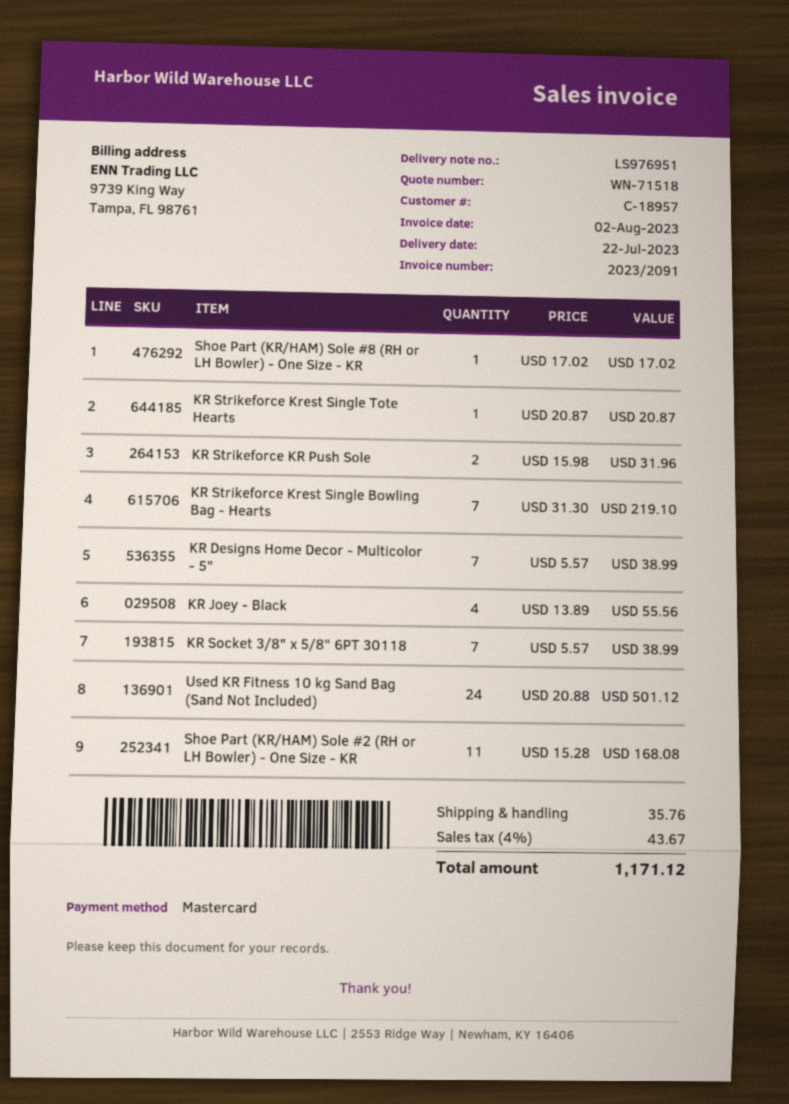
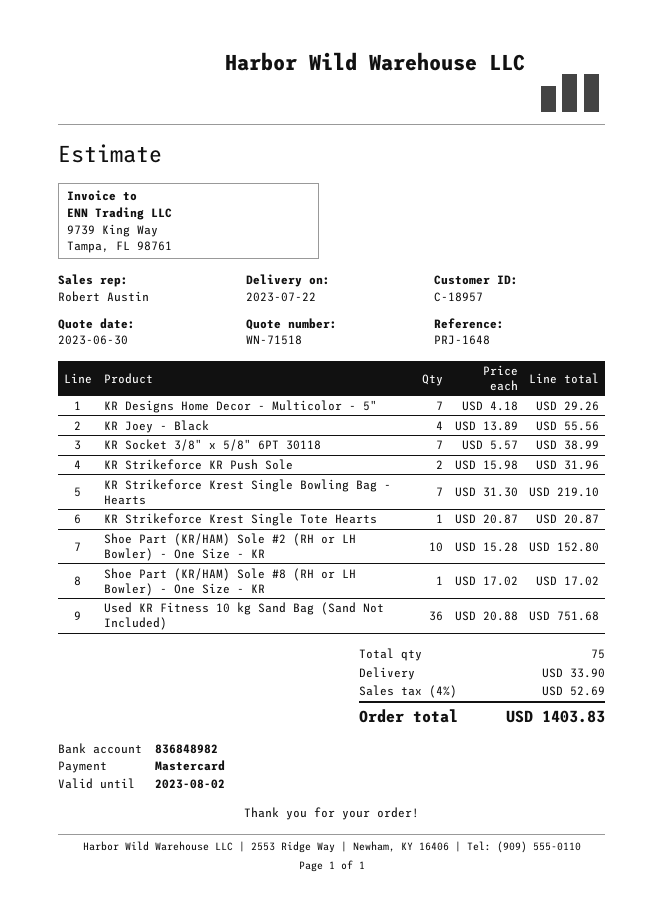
KR Designs Home Decor - Multicolor - 5": 7 x 5.57 = 38.99 -> 7 x 4.18 = 29.26
Used KR Fitness 10 kg Sand Bag (Sand Not Included): 24 x 20.88 = 501.12 -> 36 x 20.88 = 751.68
Shoe Part (KR/HAM) Sole #2 (RH or LH Bowler) - One Size - KR: 11 x 15.28 = 168.08 -> 10 x 15.28 = 152.80
shipping: 35.76 -> 33.90
tax: 4% = 43.67 -> 4% = 52.69
total: 1171.12 -> 1403.83

